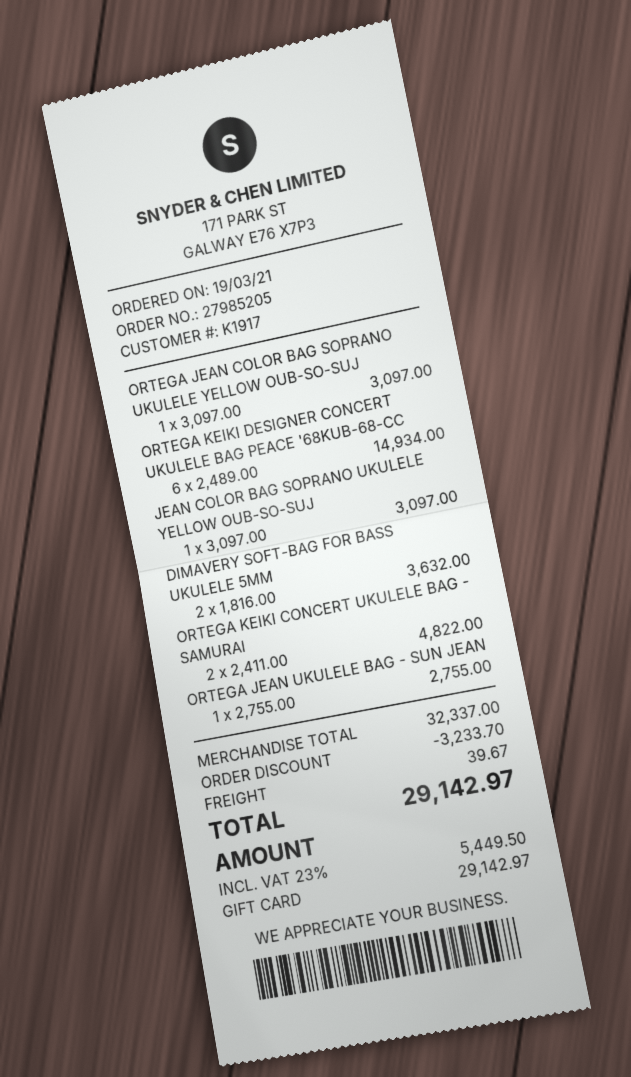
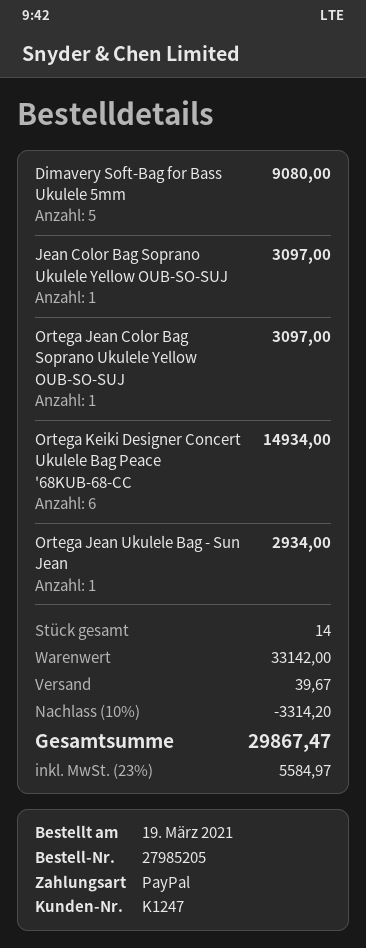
customer number: K1917 -> K1247
payment method: gift card -> PayPal
DIMAVERY SOFT-BAG FOR BASS UKULELE 5MM: 2 for 3632.00 -> 5 for 9080.00
ORTEGA KEIKI CONCERT UKULELE BAG - SAMURAI: 2 for 4822.00 -> none
ORTEGA JEAN UKULELE BAG - SUN JEAN: 1 for 2755.00 -> 1 for 2934.00
subtotal: 32337.00 -> 33142.00
discount: 3233.70 -> 3314.20
tax: 23% = 5449.50 -> 23% = 5584.97
total: 29142.97 -> 29867.47

